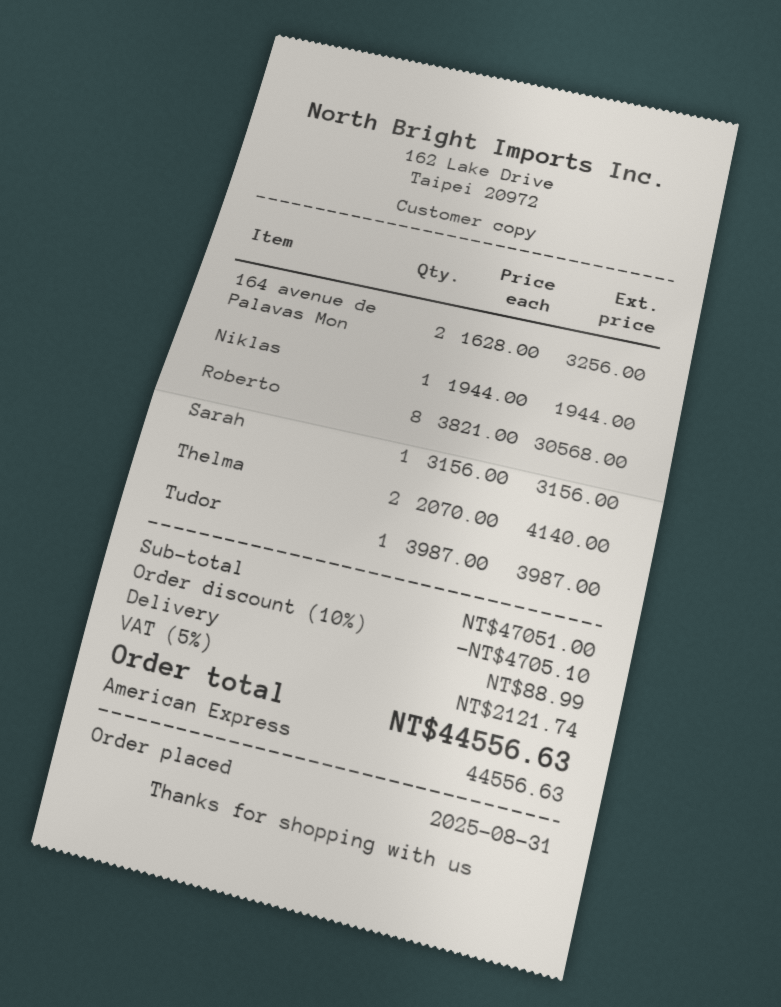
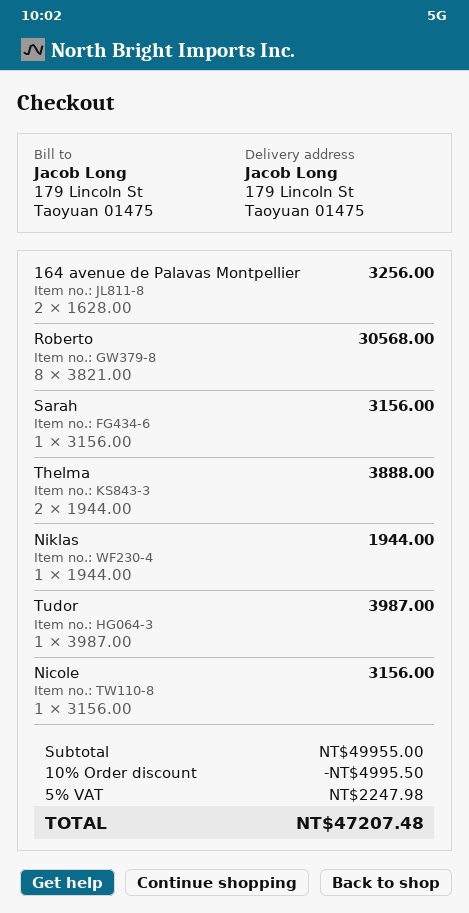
Thelma: 2 x 2070.00 = 4140.00 -> 2 x 1944.00 = 3888.00
Nicole: none -> 1 x 3156.00 = 3156.00
subtotal: 47051.00 -> 49955.00
discount: 10% = 4705.10 -> 10% = 4995.50
shipping: 88.99 -> none
tax: 5% = 2121.74 -> 5% = 2247.98
total: 44556.63 -> 47207.48

